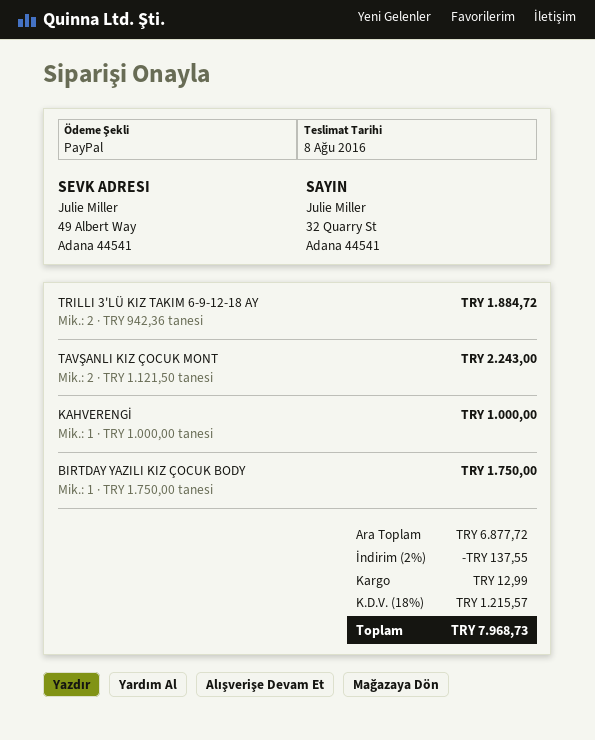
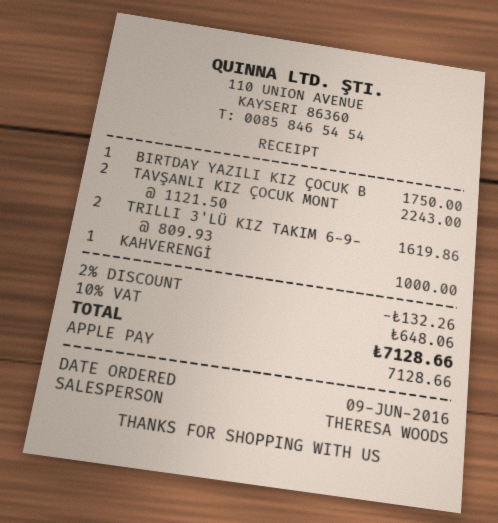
payment method: PayPal -> Apple Pay
TRILLI 3'LÜ KIZ TAKIM 6-9-12-18 AY: 2 x 942.36 = 1884.72 -> 2 x 809.93 = 1619.86
discount: 2% = 137.55 -> 2% = 132.26
shipping: 12.99 -> none
tax: 18% = 1215.57 -> 10% = 648.06
total: 7968.73 -> 7128.66

